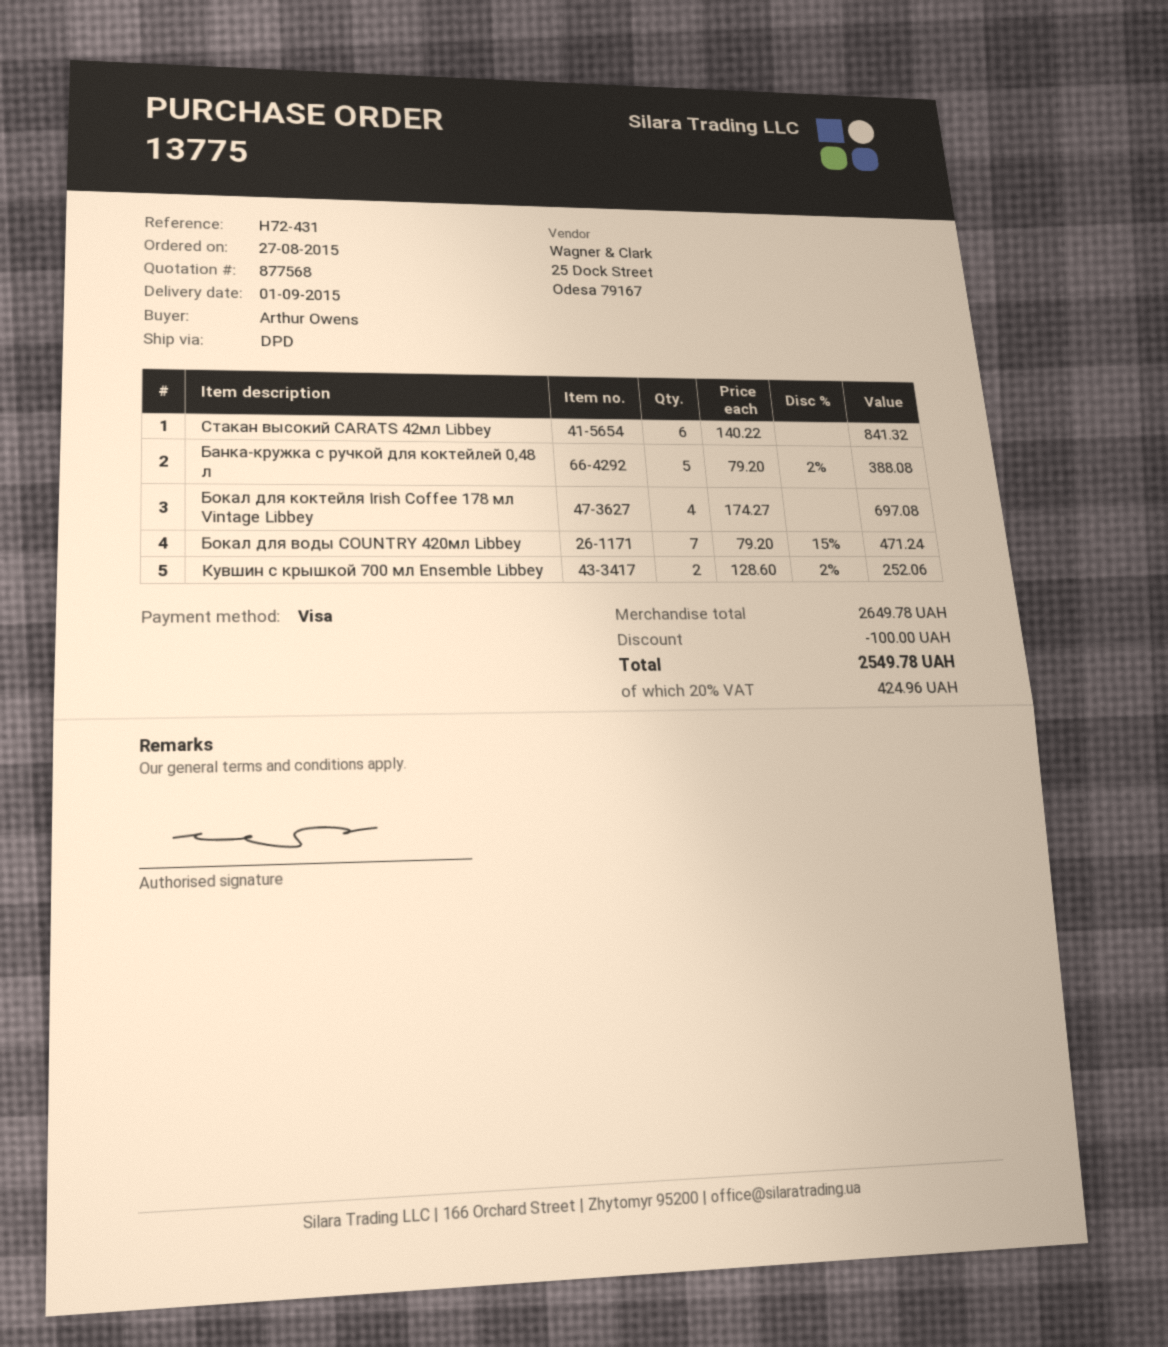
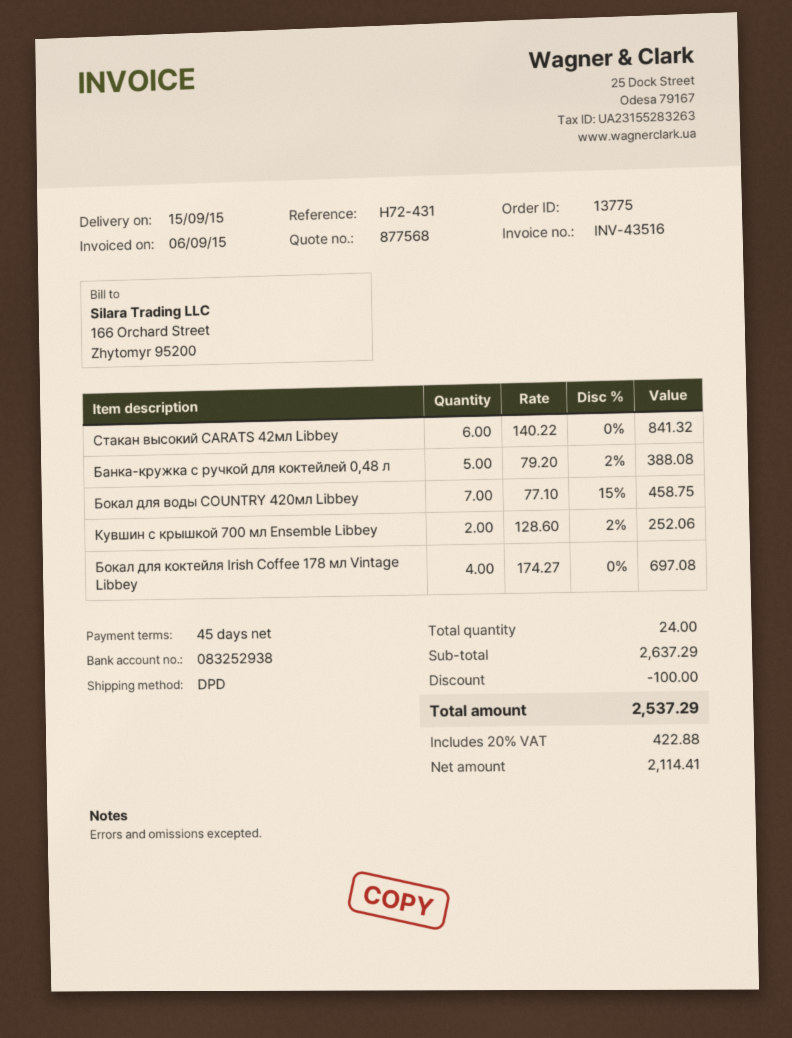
delivery date: 2015-09-01 -> 2015-09-15
Бокал для воды COUNTRY 420мл Libbey: 7 x 79.20 - 15% = 471.24 -> 7 x 77.10 - 15% = 458.75
subtotal: 2649.78 -> 2637.29
tax: 20% = 424.96 -> 20% = 422.88
total: 2549.78 -> 2537.29

